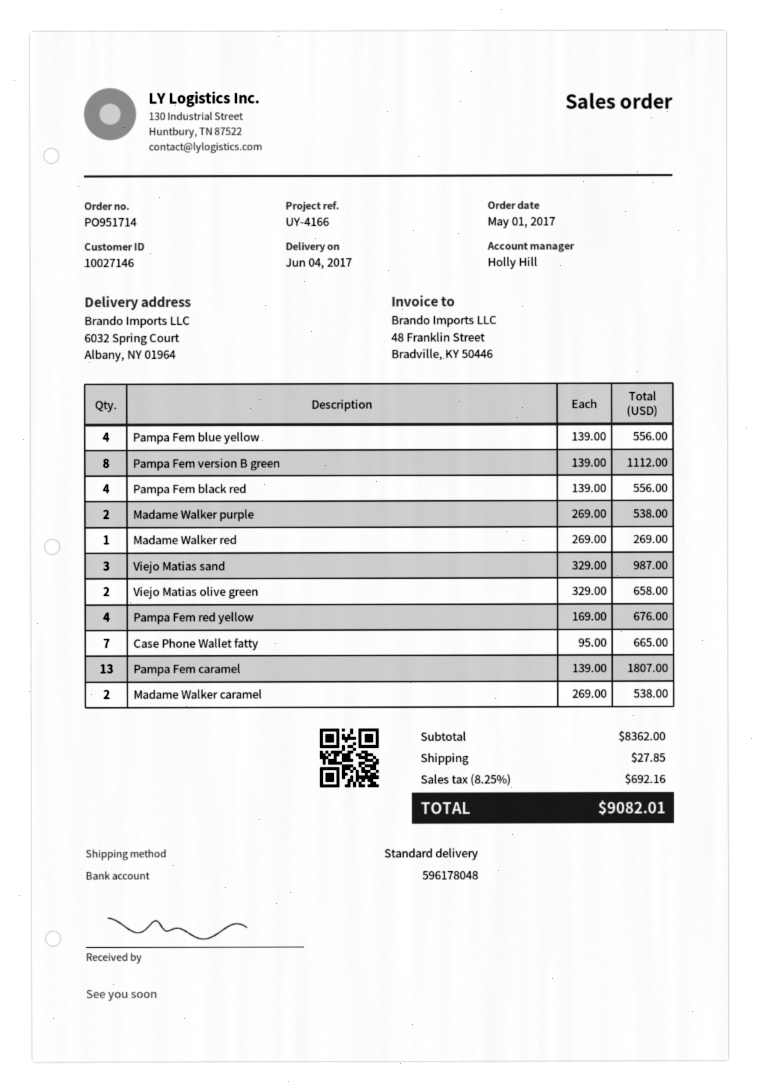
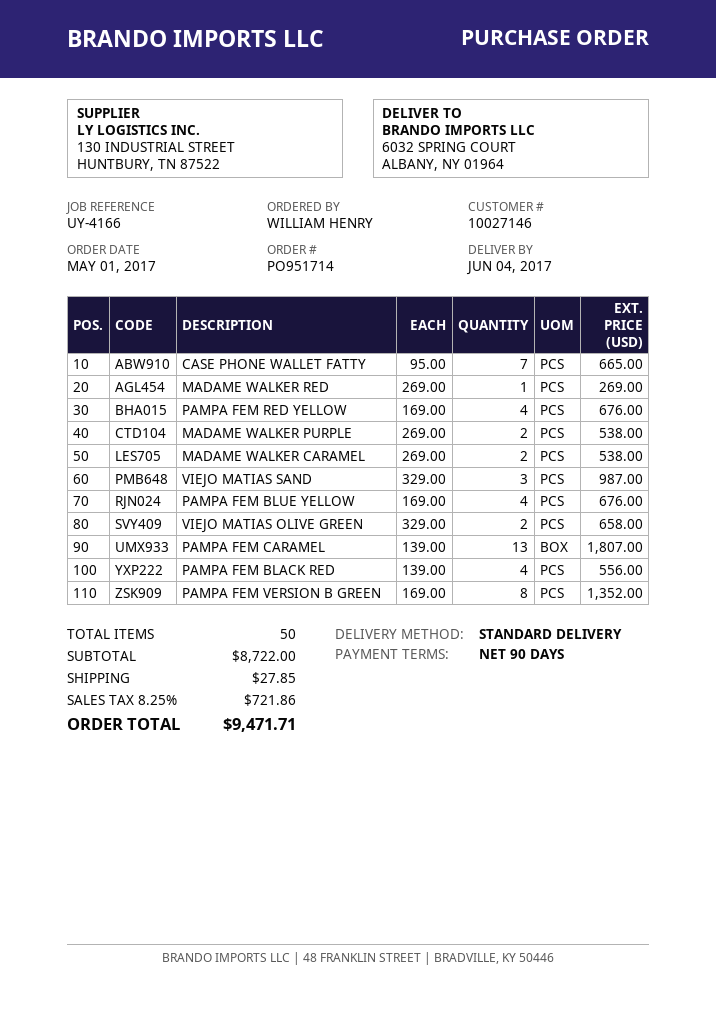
Pampa Fem blue yellow: 4 x 139.00 = 556.00 -> 4 x 169.00 = 676.00
Pampa Fem version B green: 8 x 139.00 = 1112.00 -> 8 x 169.00 = 1352.00
subtotal: 8362.00 -> 8722.00
tax: 8.25% = 692.16 -> 8.25% = 721.86
total: 9082.01 -> 9471.71

